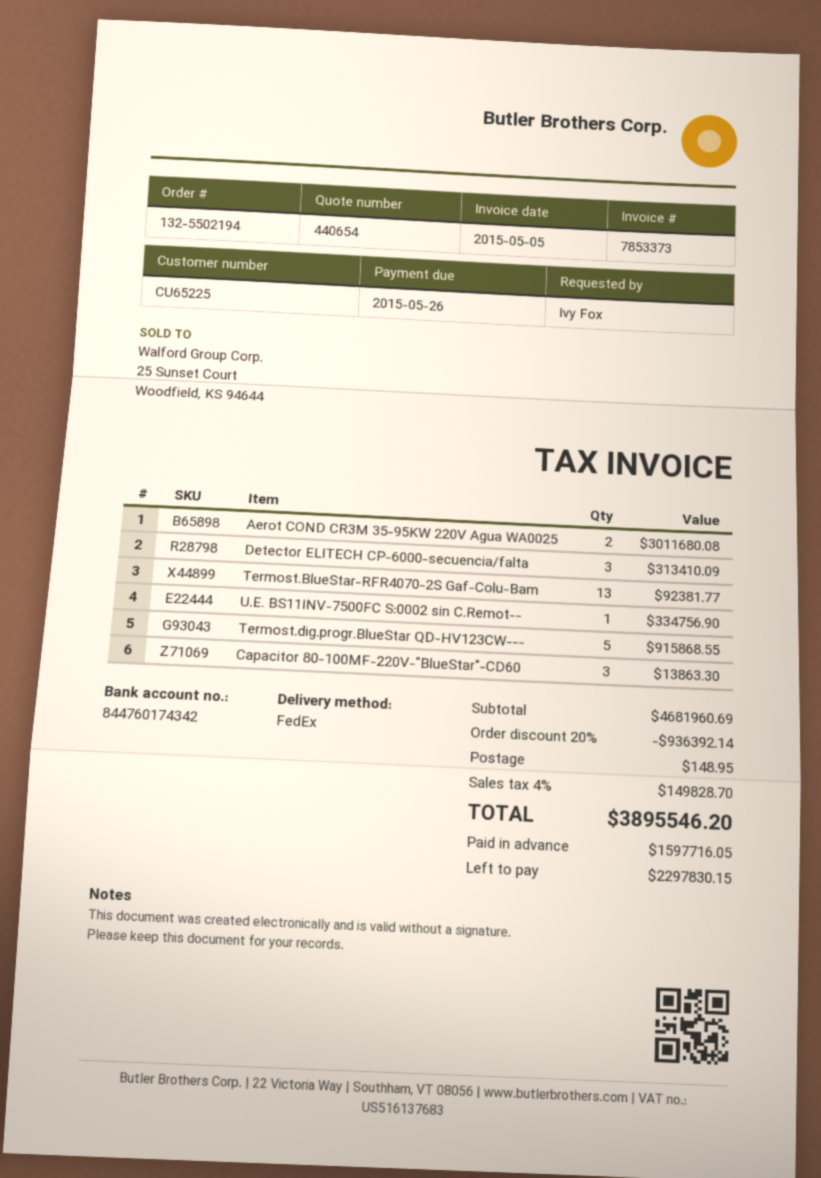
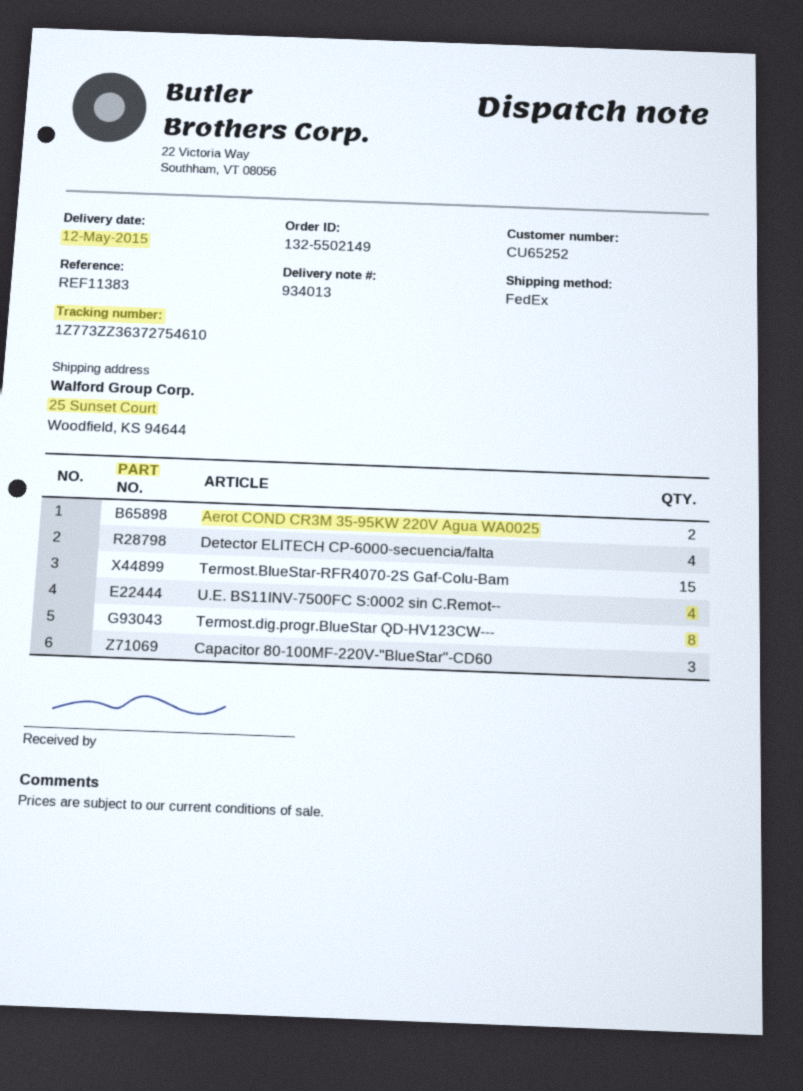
order number: 132-5502194 -> 132-5502149
customer number: CU65225 -> CU65252
Detector ELITECH CP-6000-secuencia/falta: 3 -> 4
Termost.BlueStar-RFR4070-2S Gaf-Colu-Bam: 13 -> 15
U.E. BS11INV-7500FC S:0002 sin C.Remot--: 1 -> 4
Termost.dig.progr.BlueStar QD-HV123CW---: 5 -> 8

